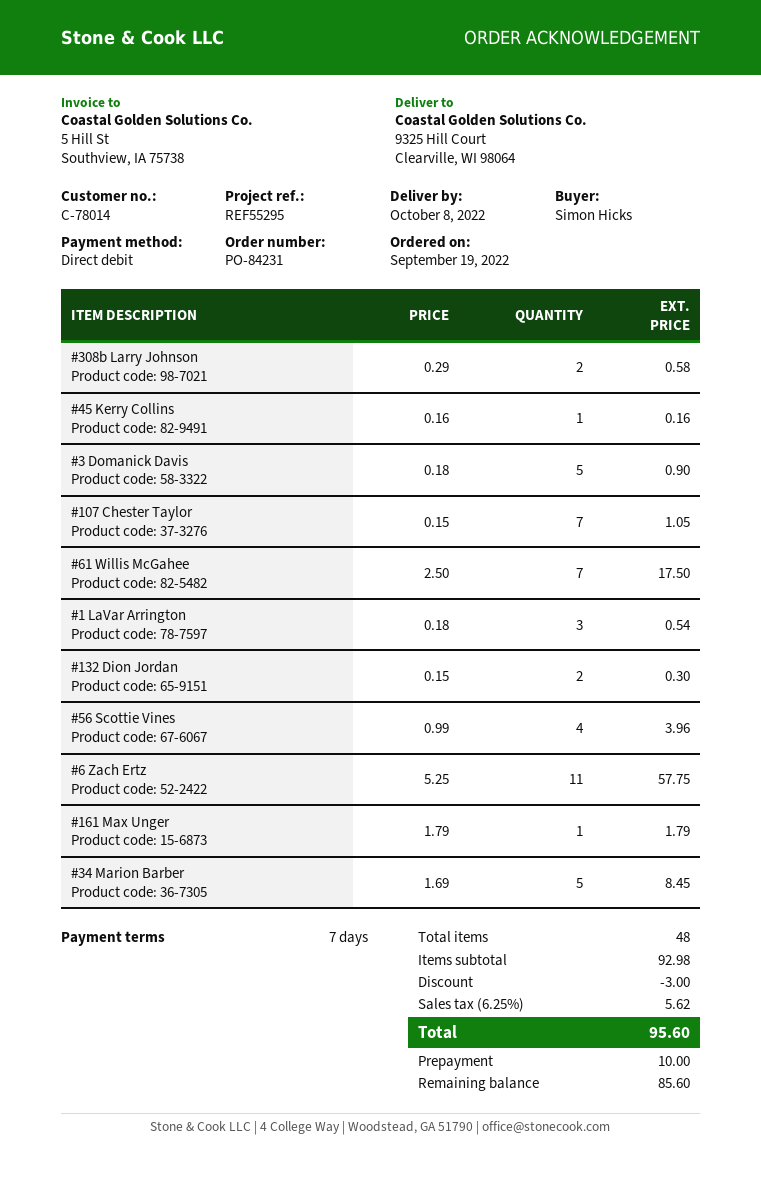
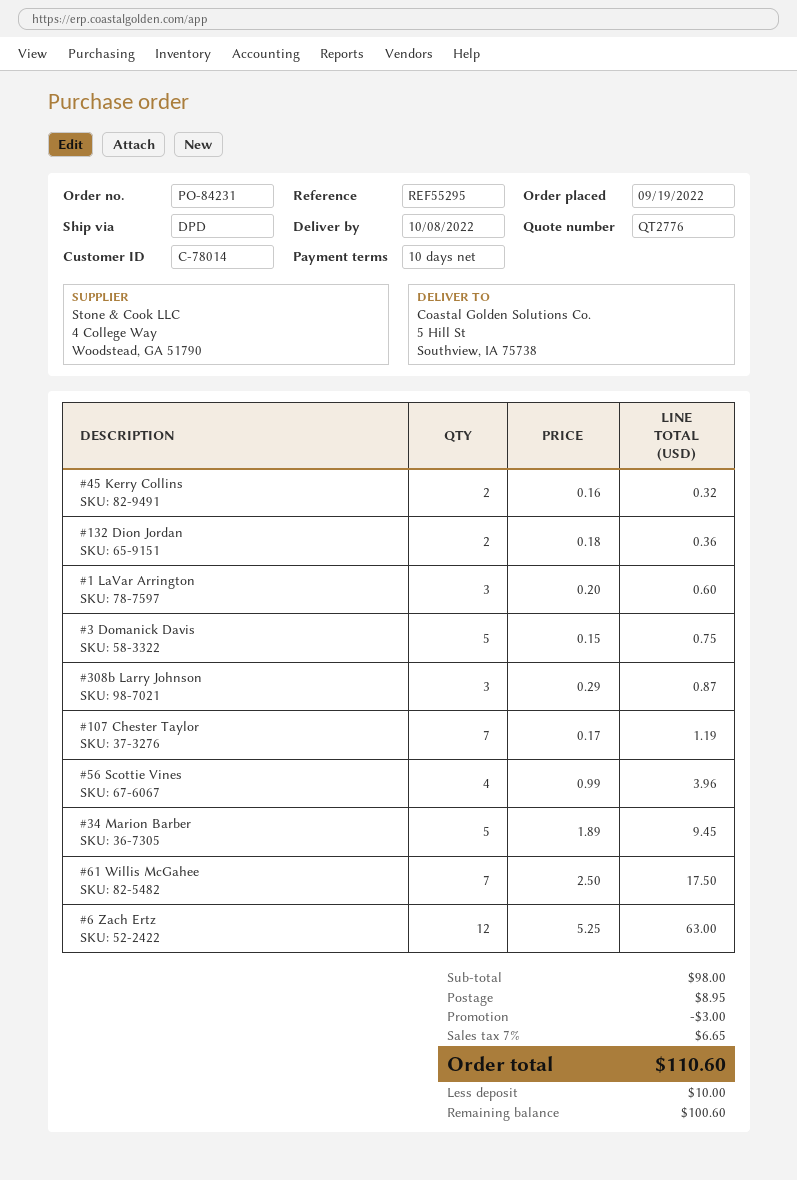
payment terms: 7 days -> 10 days
ship to: 9325 Hill Court, Clearville, WI 98064 -> 5 Hill St, Southview, IA 75738
#308b Larry Johnson: 2 x 0.29 = 0.58 -> 3 x 0.29 = 0.87
#45 Kerry Collins: 1 x 0.16 = 0.16 -> 2 x 0.16 = 0.32
#3 Domanick Davis: 5 x 0.18 = 0.90 -> 5 x 0.15 = 0.75
#107 Chester Taylor: 7 x 0.15 = 1.05 -> 7 x 0.17 = 1.19
#1 LaVar Arrington: 3 x 0.18 = 0.54 -> 3 x 0.20 = 0.60
#132 Dion Jordan: 2 x 0.15 = 0.30 -> 2 x 0.18 = 0.36
#6 Zach Ertz: 11 x 5.25 = 57.75 -> 12 x 5.25 = 63.00
#161 Max Unger: 1 x 1.79 = 1.79 -> none
#34 Marion Barber: 5 x 1.69 = 8.45 -> 5 x 1.89 = 9.45
subtotal: 92.98 -> 98.00
shipping: none -> 8.95
tax: 6.25% = 5.62 -> 7% = 6.65
total: 95.60 -> 110.60
balance: 85.60 -> 100.60

